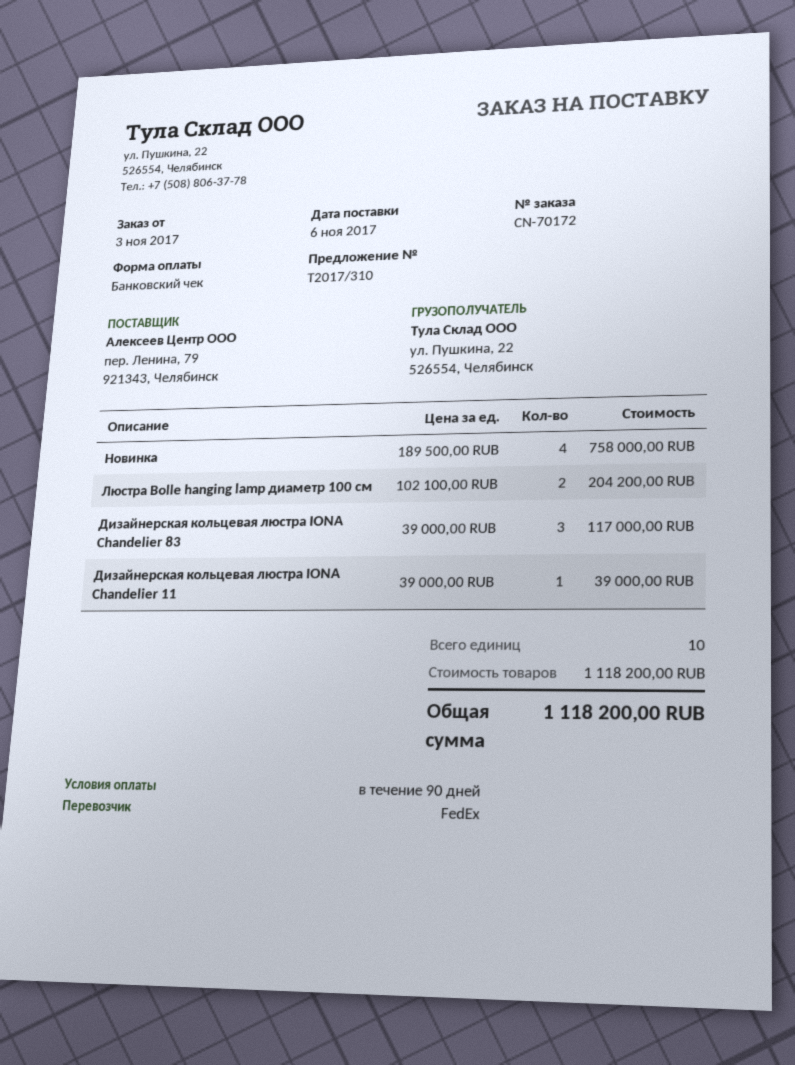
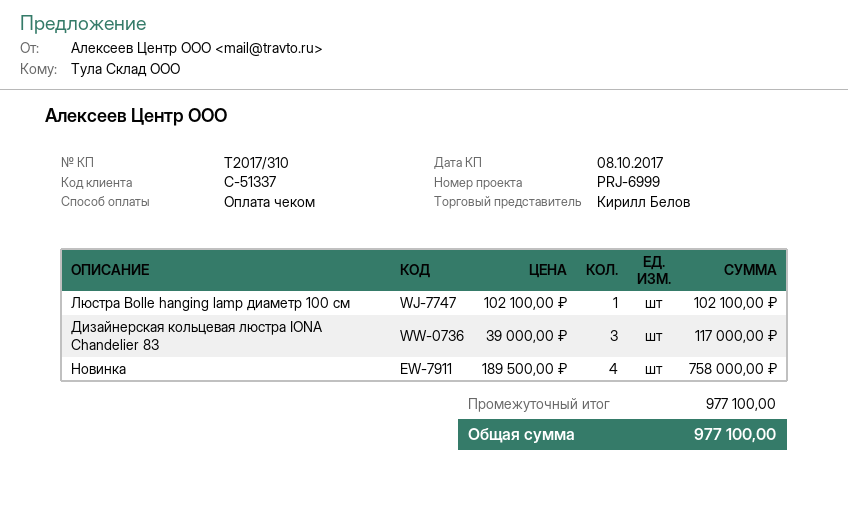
Люстра Bolle hanging lamp диаметр 100 см: 2 x 102100.00 = 204200.00 -> 1 x 102100.00 = 102100.00
Дизайнерская кольцевая люстра IONA Сhandelier 11: 1 x 39000.00 = 39000.00 -> none
subtotal: 1118200.00 -> 977100.00
total: 1118200.00 -> 977100.00

